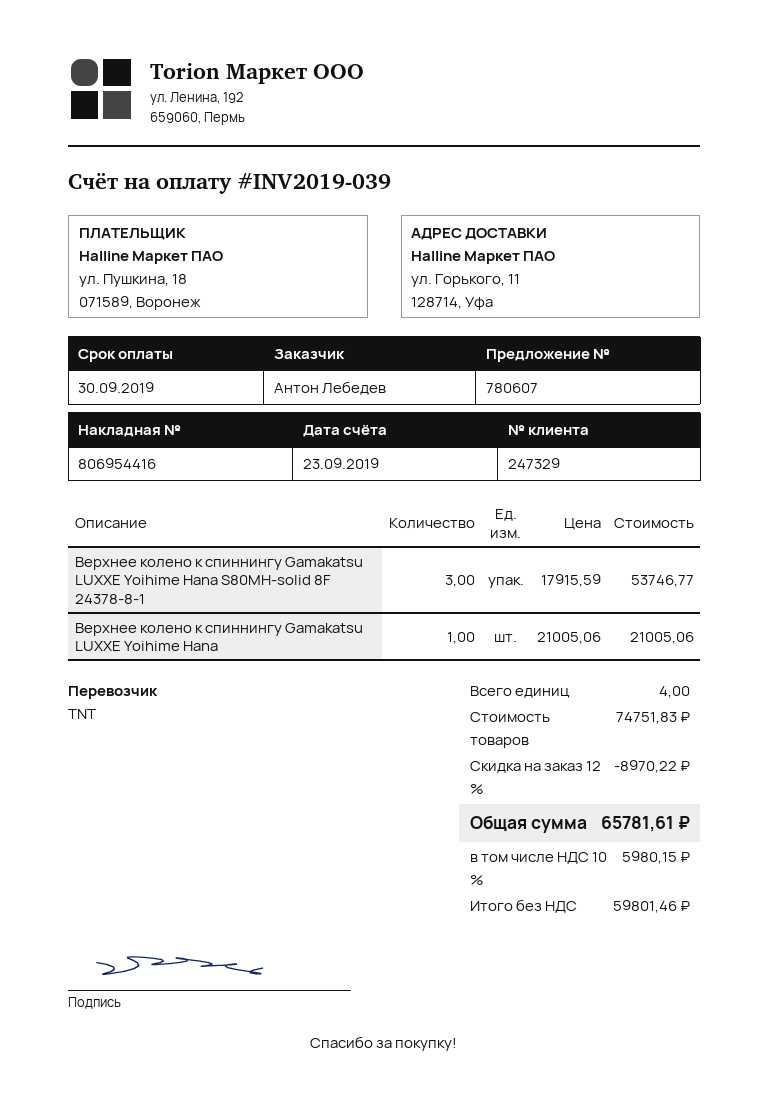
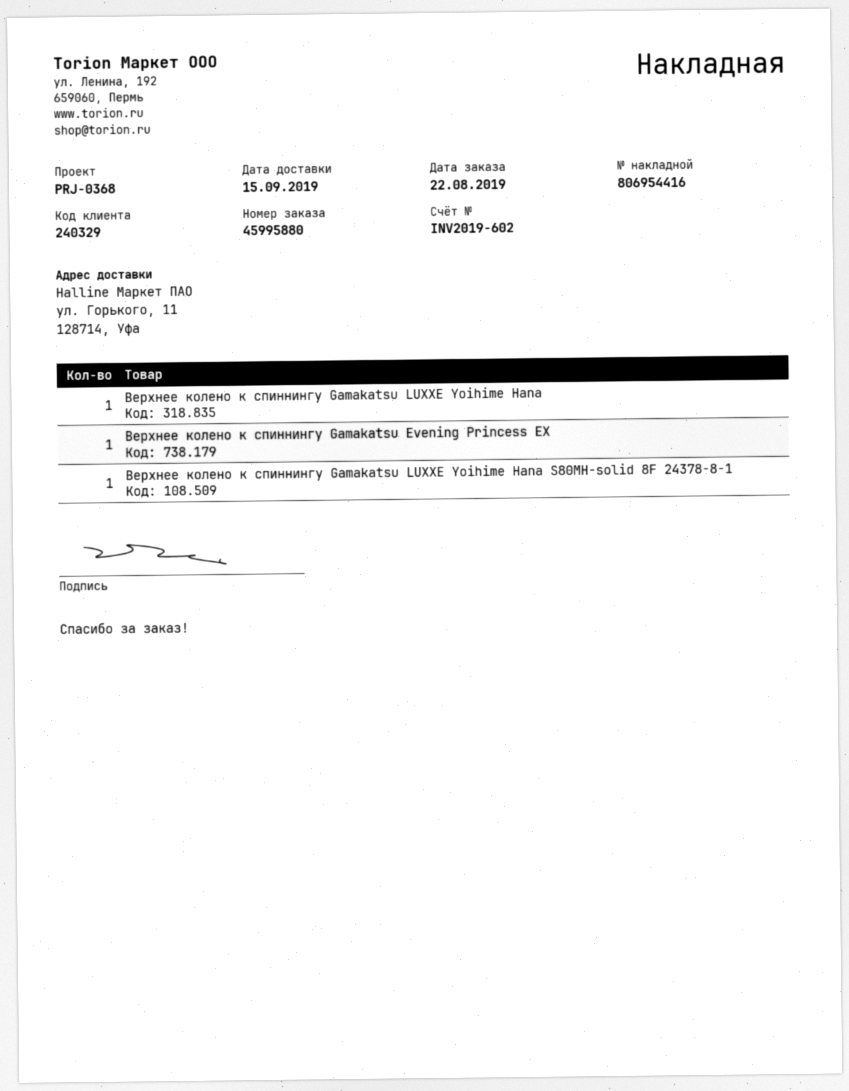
invoice number: INV2019-039 -> INV2019-602
customer number: 247329 -> 240329
Верхнее колено к спиннингу Gamakatsu LUXXE Yoihime Hana S80MH-solid 8F 24378-8-1: 3 -> 1
Верхнее колено к спиннингу Gamakatsu Evening Princess EX: none -> 1

